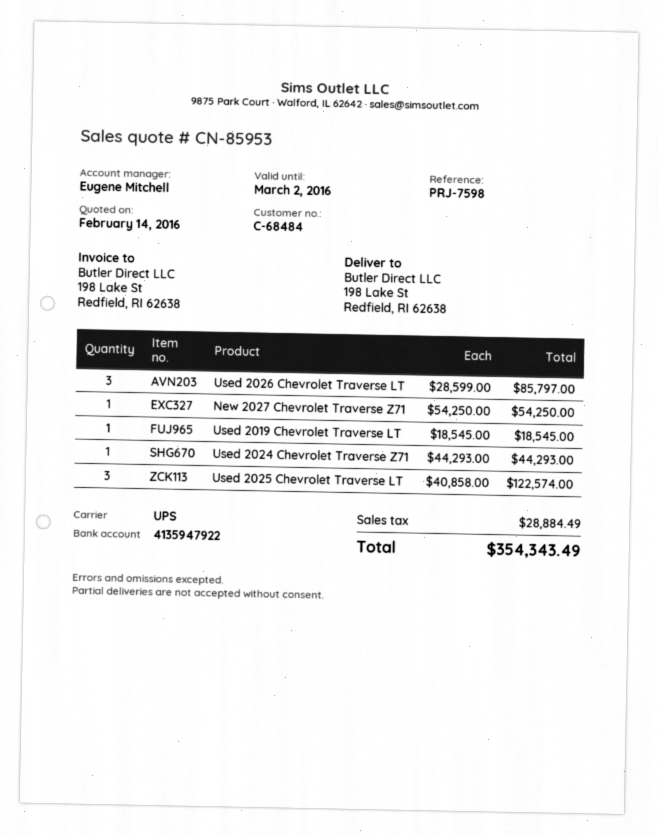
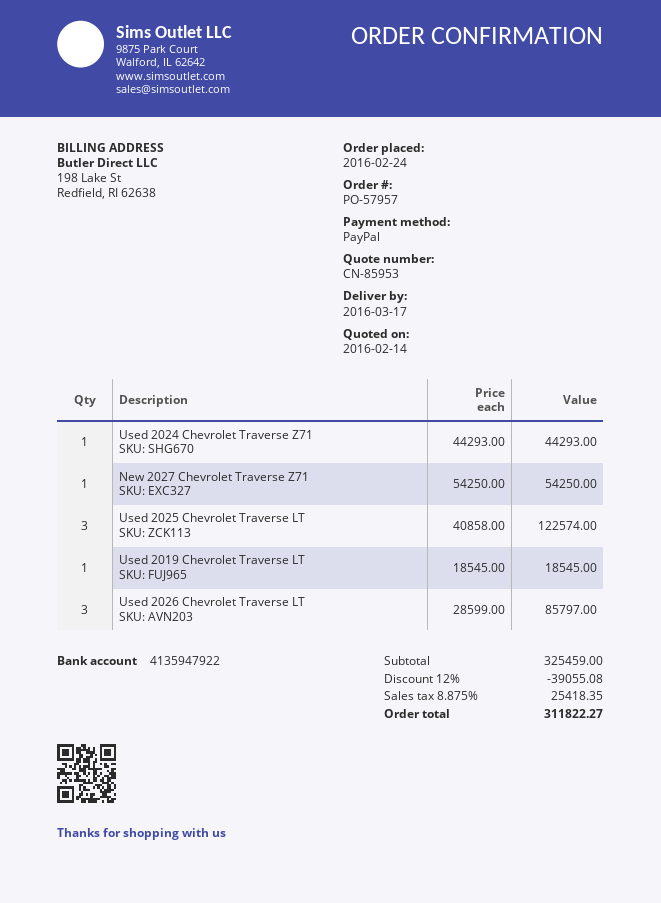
discount: none -> 12% = 39055.08
tax: 28884.49 -> 25418.35
total: 354343.49 -> 311822.27

